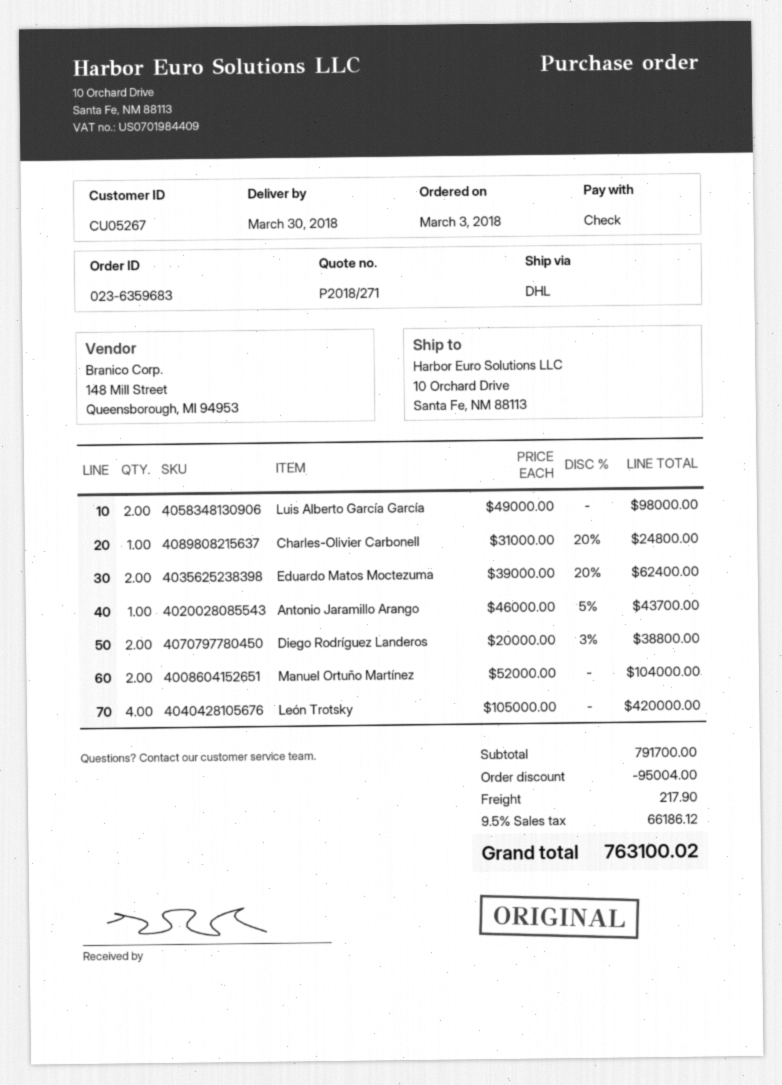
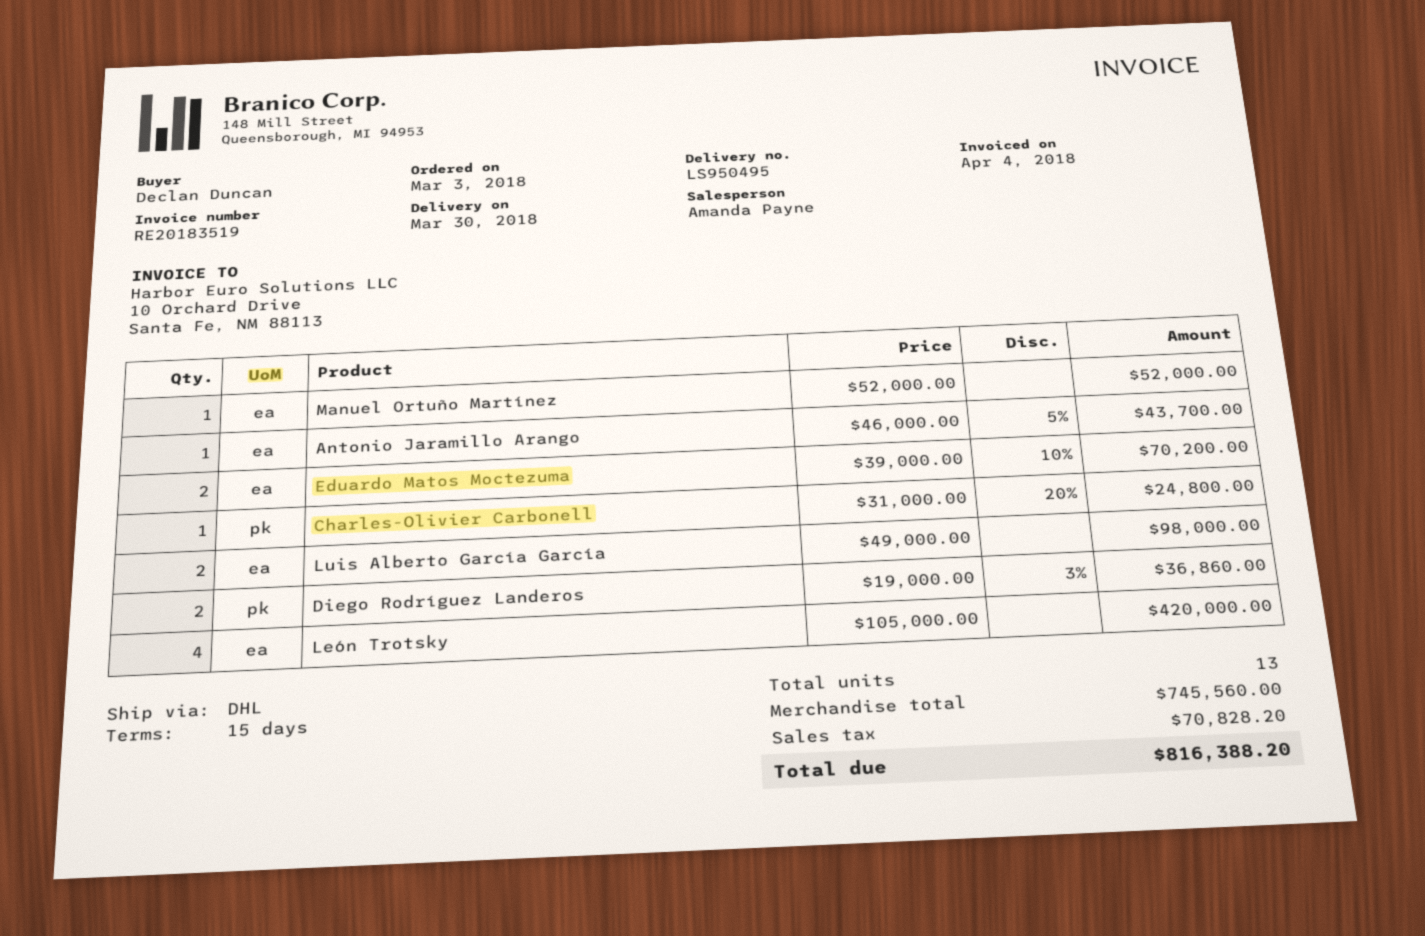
Eduardo Matos Moctezuma: 2 x 39000.00 - 20% = 62400.00 -> 2 x 39000.00 - 10% = 70200.00
Diego Rodríguez Landeros: 2 x 20000.00 - 3% = 38800.00 -> 2 x 19000.00 - 3% = 36860.00
Manuel Ortuño Martínez: 2 x 52000.00 = 104000.00 -> 1 x 52000.00 = 52000.00
subtotal: 791700.00 -> 745560.00
discount: 95004.00 -> none
shipping: 217.90 -> none
tax: 66186.12 -> 70828.20
total: 763100.02 -> 816388.20

